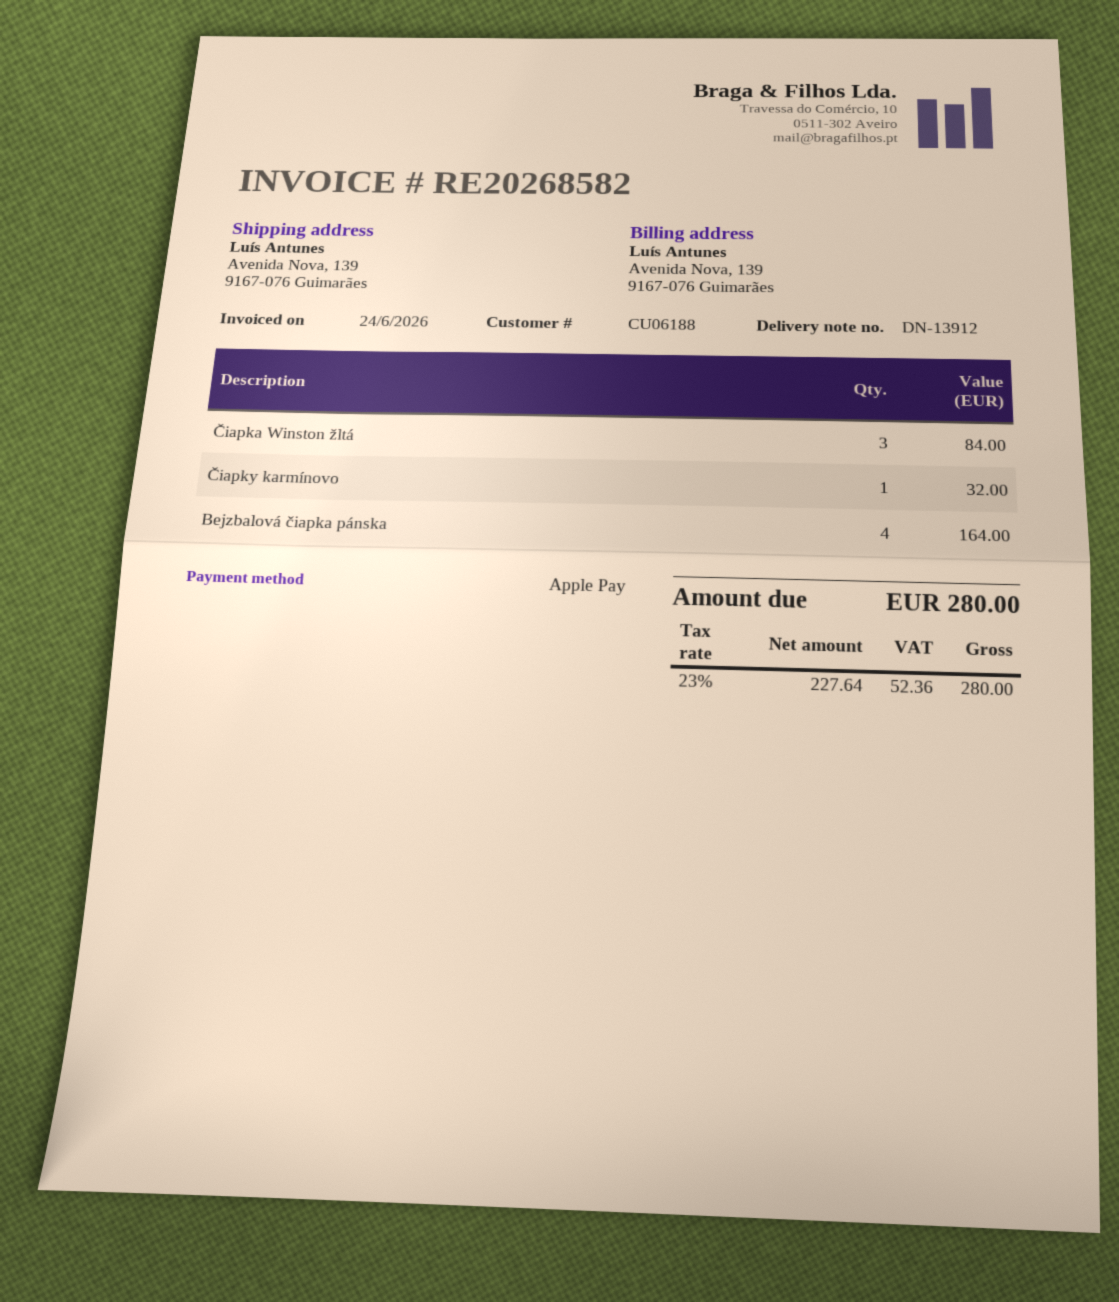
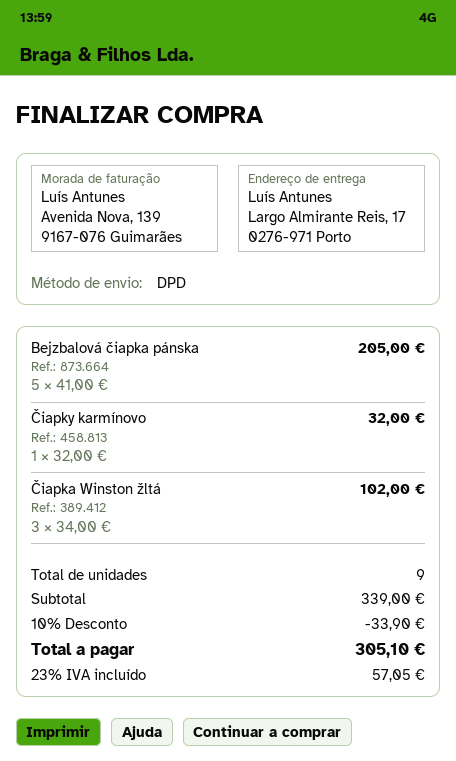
ship to: Avenida Nova, 139, 9167-076 Guimarães -> Largo Almirante Reis, 17, 0276-971 Porto
Čiapka Winston žltá: 3 for 84.00 -> 3 for 102.00
Bejzbalová čiapka pánska: 4 for 164.00 -> 5 for 205.00
discount: none -> 10% = 33.90
tax: 23% = 52.36 -> 23% = 57.05
total: 280.00 -> 305.10

